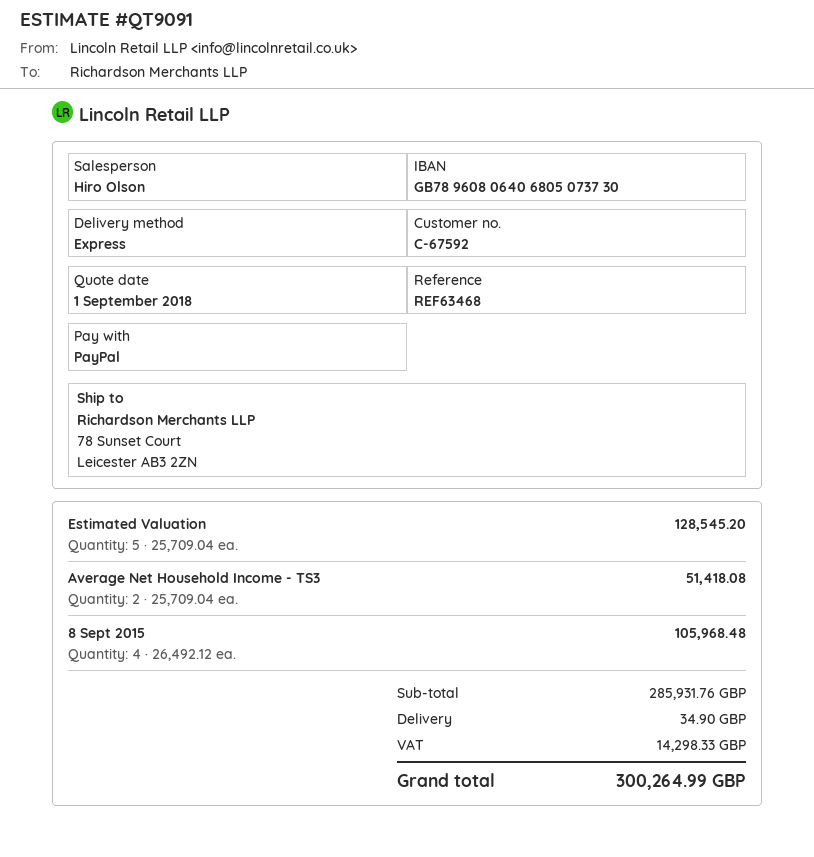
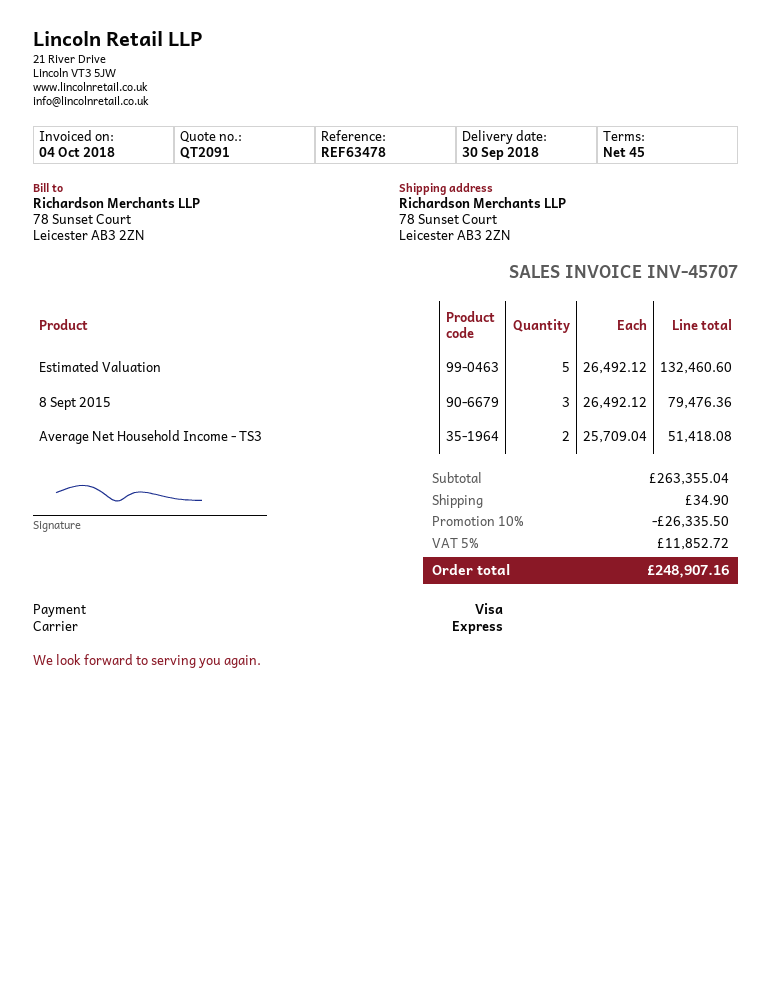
quote number: QT9091 -> QT2091
reference: REF63468 -> REF63478
payment method: PayPal -> Visa
Estimated Valuation: 5 x 25709.04 = 128545.20 -> 5 x 26492.12 = 132460.60
8 Sept 2015: 4 x 26492.12 = 105968.48 -> 3 x 26492.12 = 79476.36
subtotal: 285931.76 -> 263355.04
discount: none -> 10% = 26335.50
tax: 14298.33 -> 11852.72
total: 300264.99 -> 248907.16

